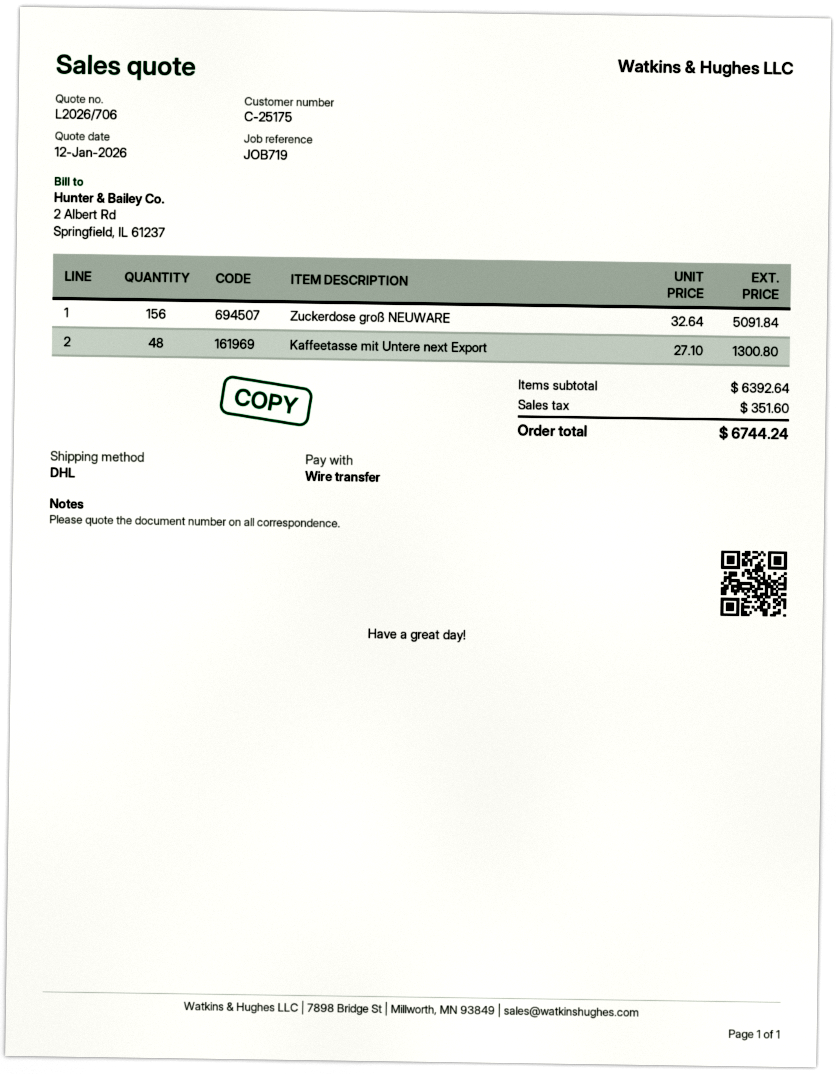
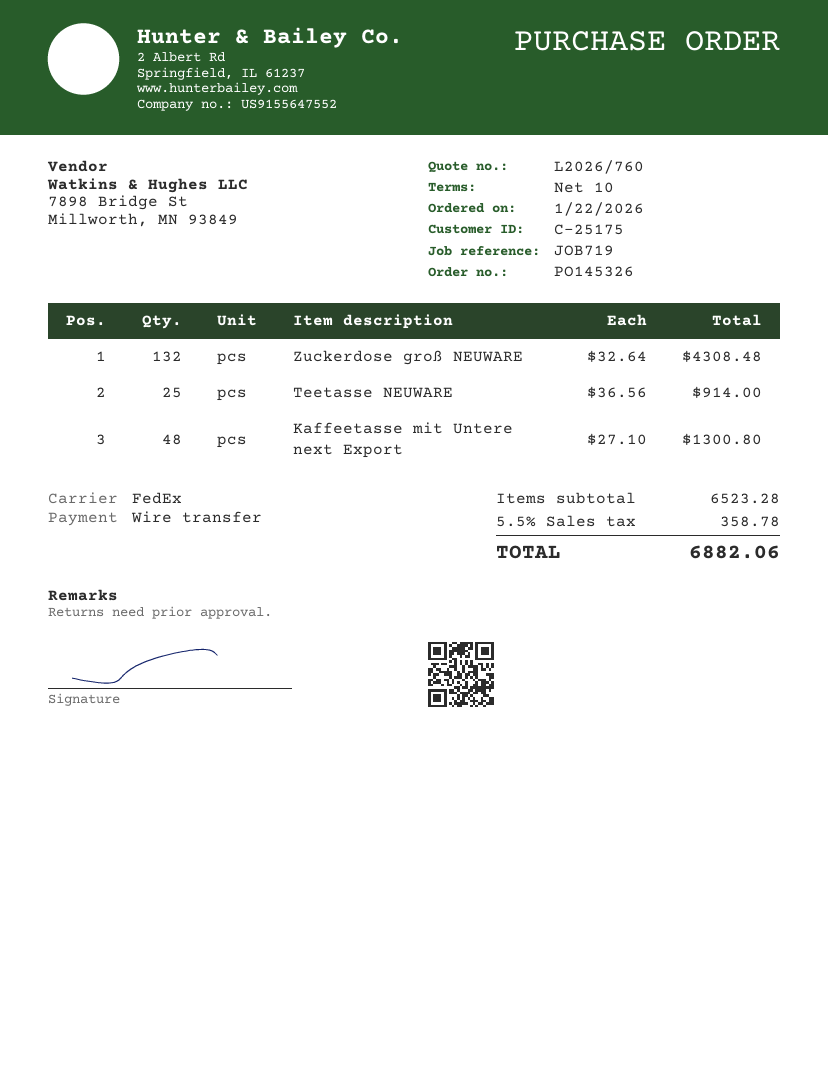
quote number: L2026/706 -> L2026/760
shipping method: DHL -> FedEx
Zuckerdose groß NEUWARE: 156 x 32.64 = 5091.84 -> 132 x 32.64 = 4308.48
Teetasse NEUWARE: none -> 25 x 36.56 = 914.00
subtotal: 6392.64 -> 6523.28
tax: 351.60 -> 358.78
total: 6744.24 -> 6882.06

